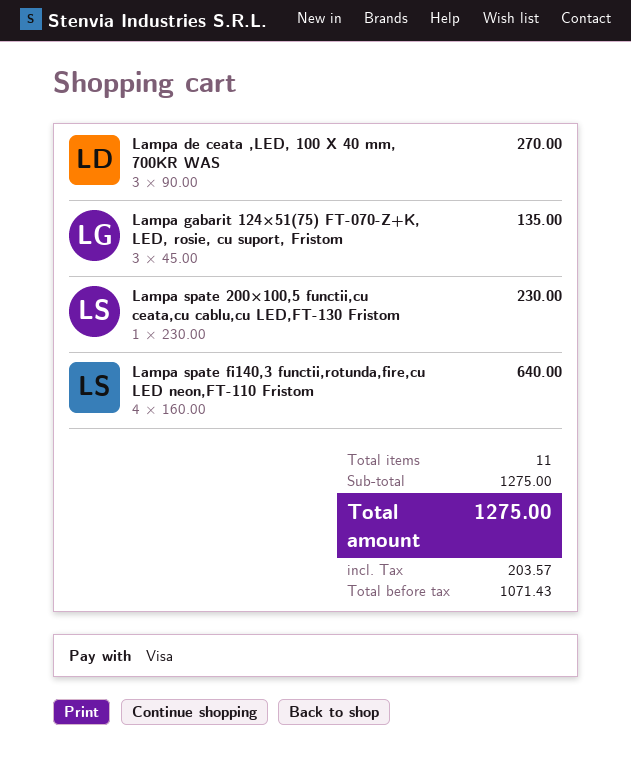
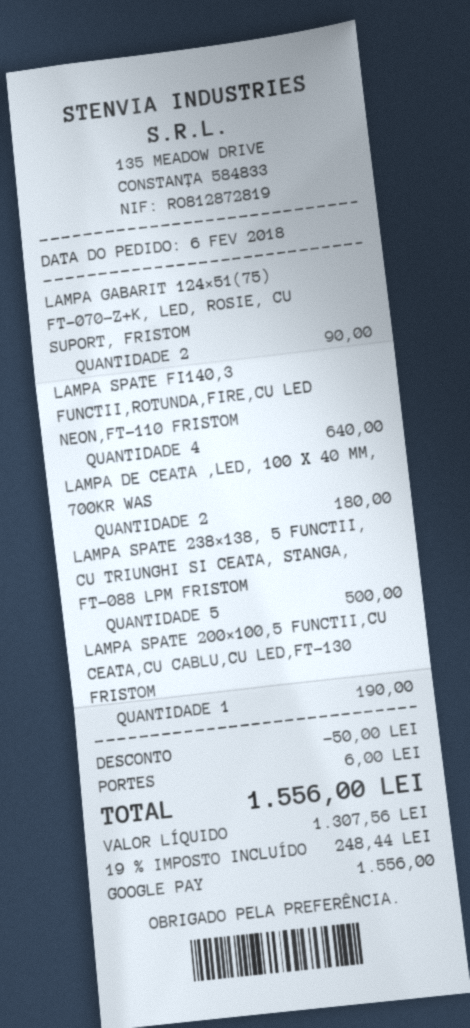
payment method: Visa -> Google Pay
Lampa de ceata ,LED, 100 X 40 mm, 700KR WAS: 3 for 270.00 -> 2 for 180.00
Lampa gabarit 124×51(75) FT-070-Z+K, LED, rosie, cu suport, Fristom: 3 for 135.00 -> 2 for 90.00
Lampa spate 200×100,5 functii,cu ceata,cu cablu,cu LED,FT-130 Fristom: 1 for 230.00 -> 1 for 190.00
LAMPA SPATE 238×138, 5 FUNCTII, CU TRIUNGHI SI CEATA, STANGA, FT-088 LPM FRISTOM: none -> 5 for 500.00
discount: none -> 50.00
shipping: none -> 6.00
net: 1071.43 -> 1307.56
tax: 203.57 -> 248.44
total: 1275.00 -> 1556.00

